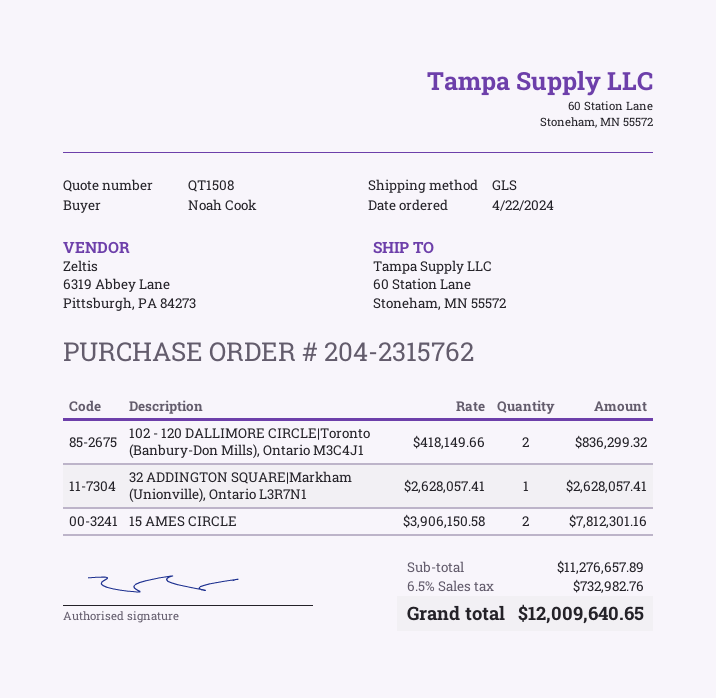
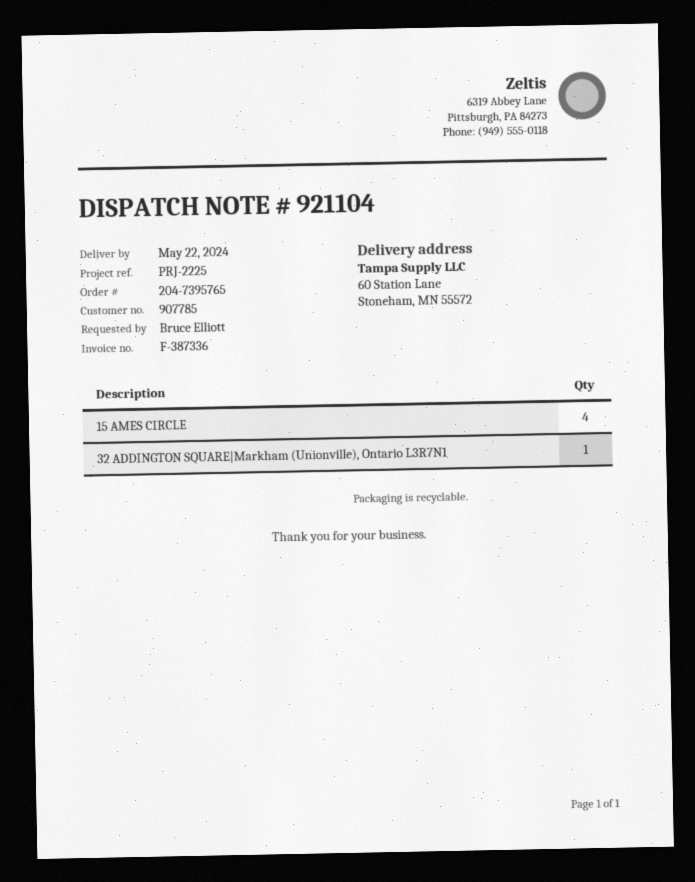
order number: 204-2315762 -> 204-7395765
ordered by: Noah Cook -> Bruce Elliott
102 - 120 DALLIMORE CIRCLE|Toronto (Banbury-Don Mills), Ontario M3C4J1: 2 -> none
15 AMES CIRCLE: 2 -> 4

